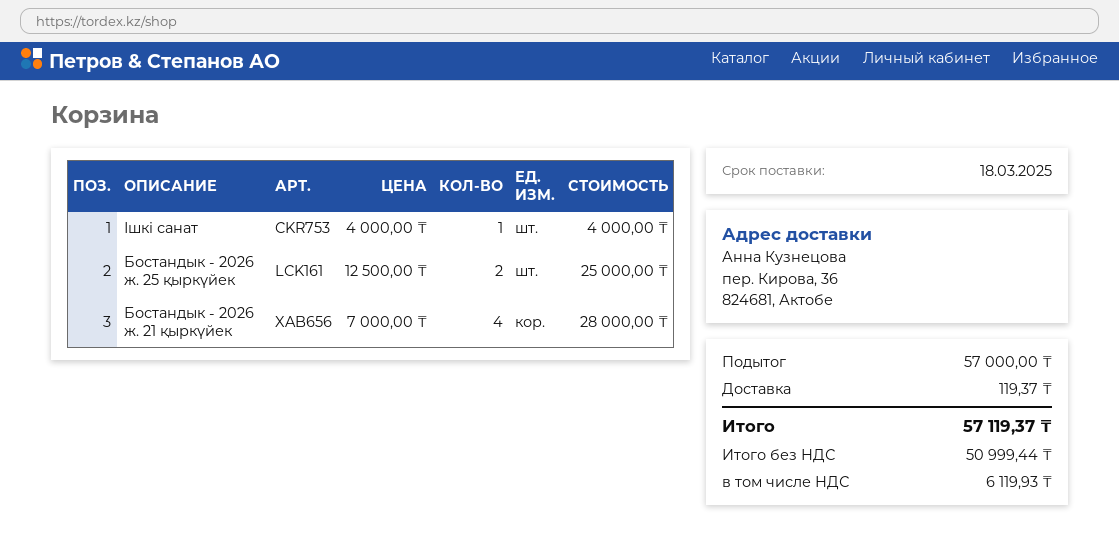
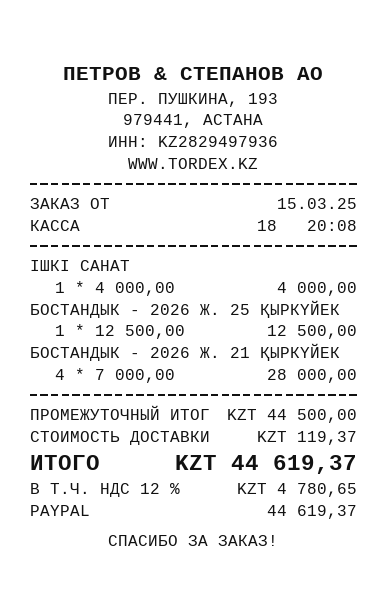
Бостандык - 2026 ж. 25 қыркүйек: 2 x 12500.00 = 25000.00 -> 1 x 12500.00 = 12500.00
subtotal: 57000.00 -> 44500.00
tax: 6119.93 -> 4780.65
total: 57119.37 -> 44619.37

